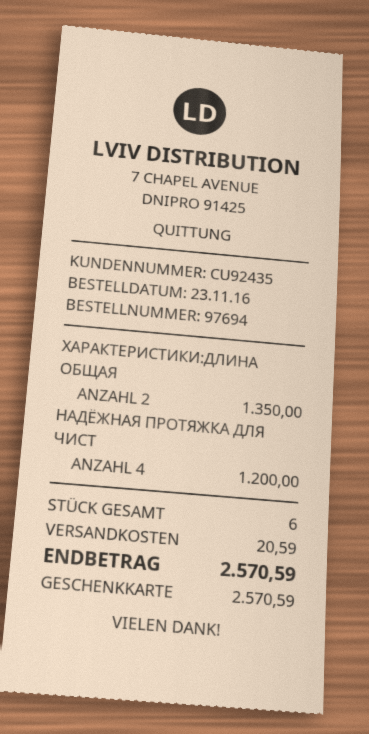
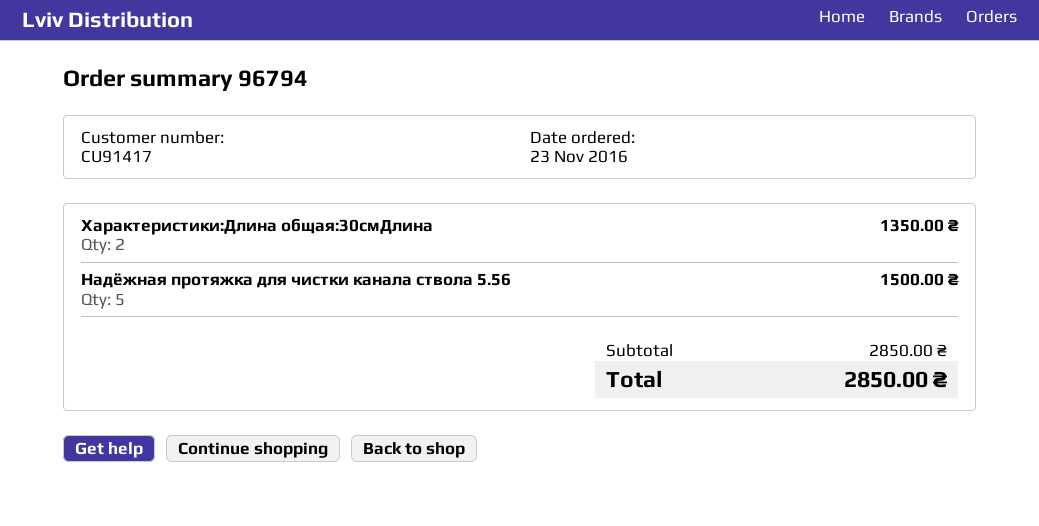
order number: 97694 -> 96794
customer number: CU92435 -> CU91417
НАДЁЖНАЯ ПРОТЯЖКА ДЛЯ ЧИСТ: 4 for 1200.00 -> 5 for 1500.00
shipping: 20.59 -> none
total: 2570.59 -> 2850.00

